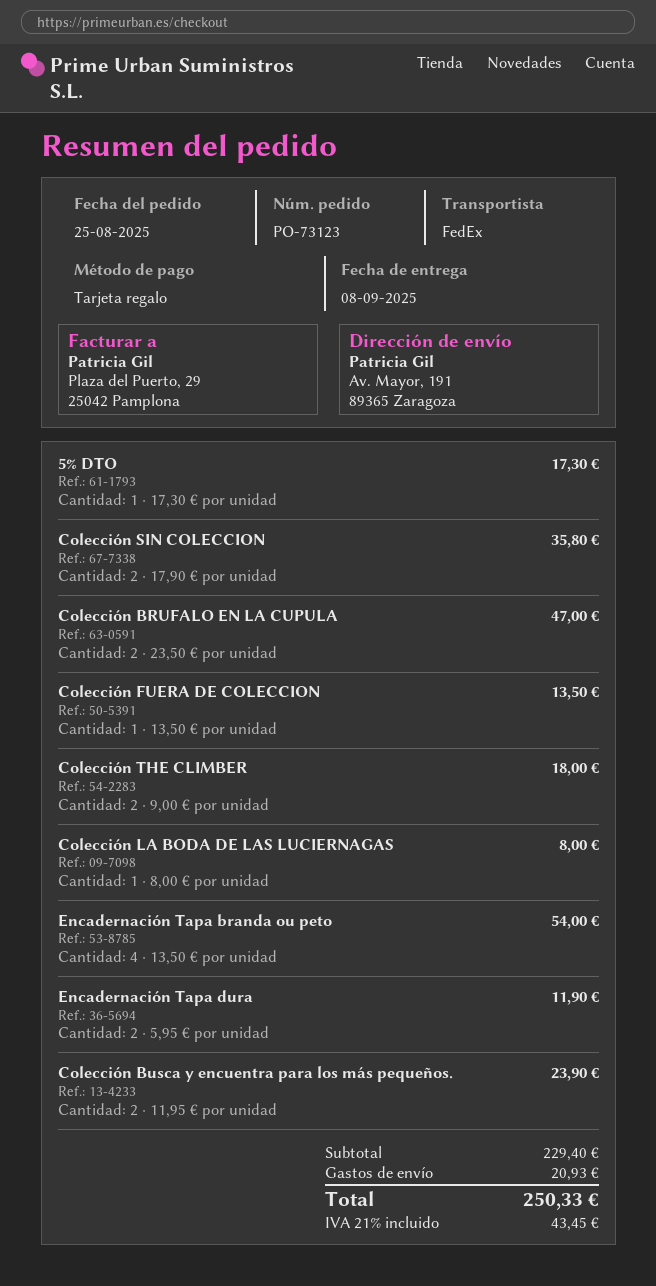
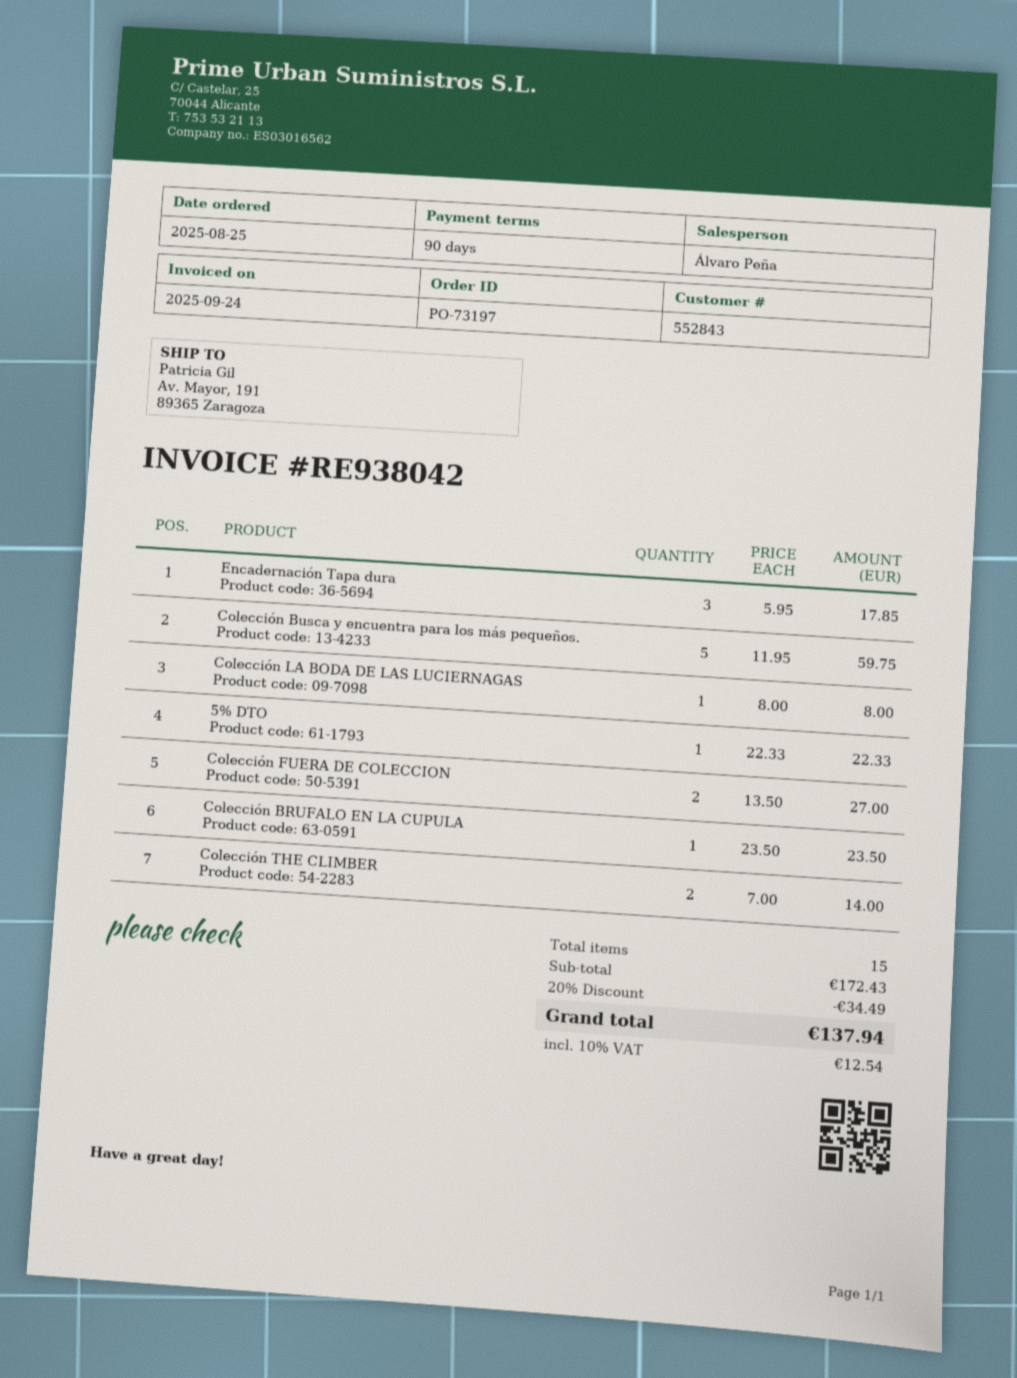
order number: PO-73123 -> PO-73197
5% DTO: 1 x 17.30 = 17.30 -> 1 x 22.33 = 22.33
Colección SIN COLECCION: 2 x 17.90 = 35.80 -> none
Colección BRUFALO EN LA CUPULA: 2 x 23.50 = 47.00 -> 1 x 23.50 = 23.50
Colección FUERA DE COLECCION: 1 x 13.50 = 13.50 -> 2 x 13.50 = 27.00
Colección THE CLIMBER: 2 x 9.00 = 18.00 -> 2 x 7.00 = 14.00
Encadernación Tapa branda ou peto: 4 x 13.50 = 54.00 -> none
Encadernación Tapa dura: 2 x 5.95 = 11.90 -> 3 x 5.95 = 17.85
Colección Busca y encuentra para los más pequeños.: 2 x 11.95 = 23.90 -> 5 x 11.95 = 59.75
subtotal: 229.40 -> 172.43
discount: none -> 20% = 34.49
shipping: 20.93 -> none
tax: 21% = 43.45 -> 10% = 12.54
total: 250.33 -> 137.94

